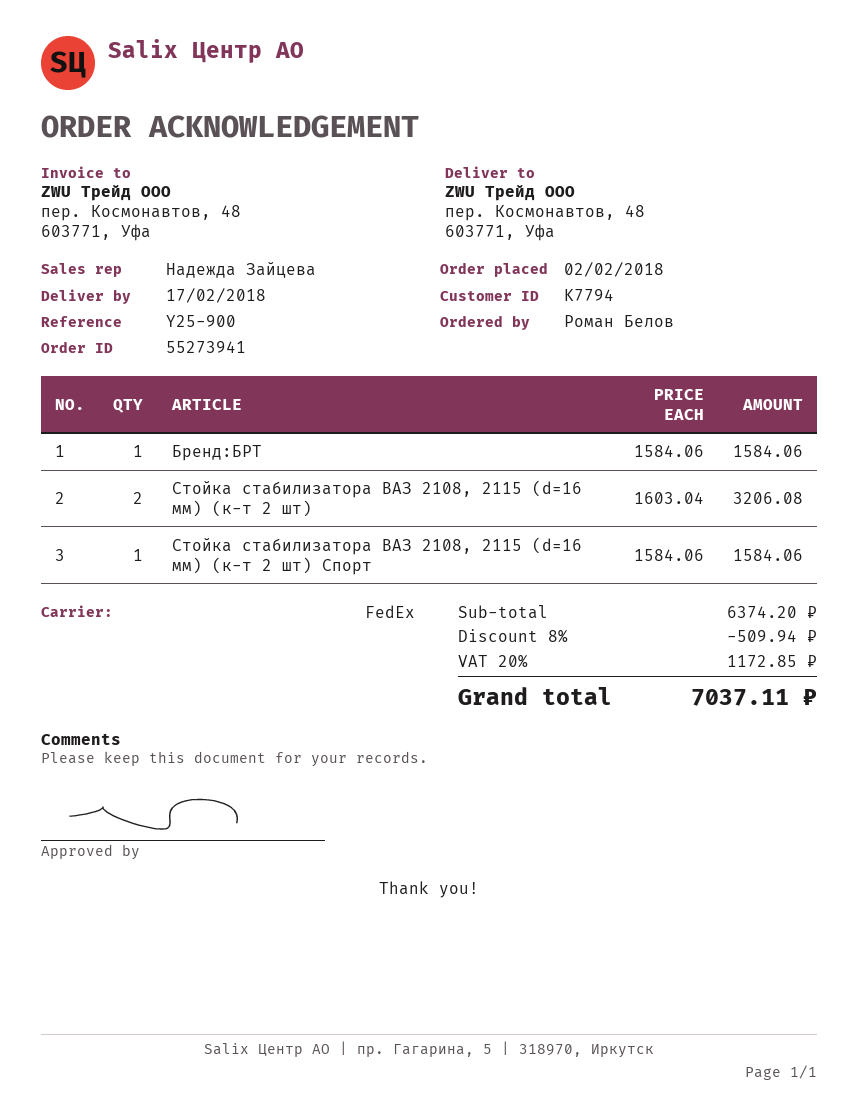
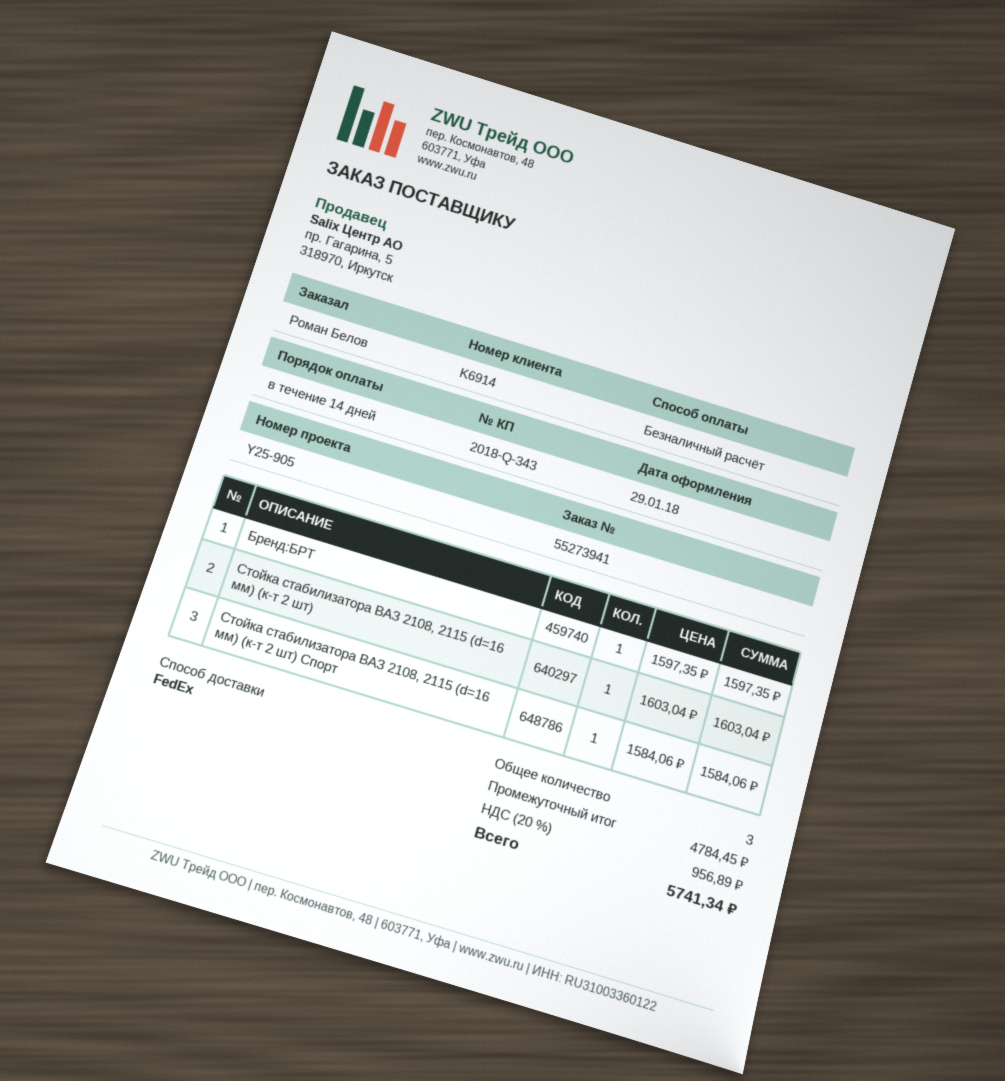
order date: 2018-02-02 -> 2018-01-29
customer number: K7794 -> K6914
reference: Y25-900 -> Y25-905
Бренд:БРТ: 1 x 1584.06 = 1584.06 -> 1 x 1597.35 = 1597.35
Стойка стабилизатора ВАЗ 2108, 2115 (d=16 мм) (к-т 2 шт): 2 x 1603.04 = 3206.08 -> 1 x 1603.04 = 1603.04
subtotal: 6374.20 -> 4784.45
discount: 8% = 509.94 -> none
tax: 20% = 1172.85 -> 20% = 956.89
total: 7037.11 -> 5741.34

